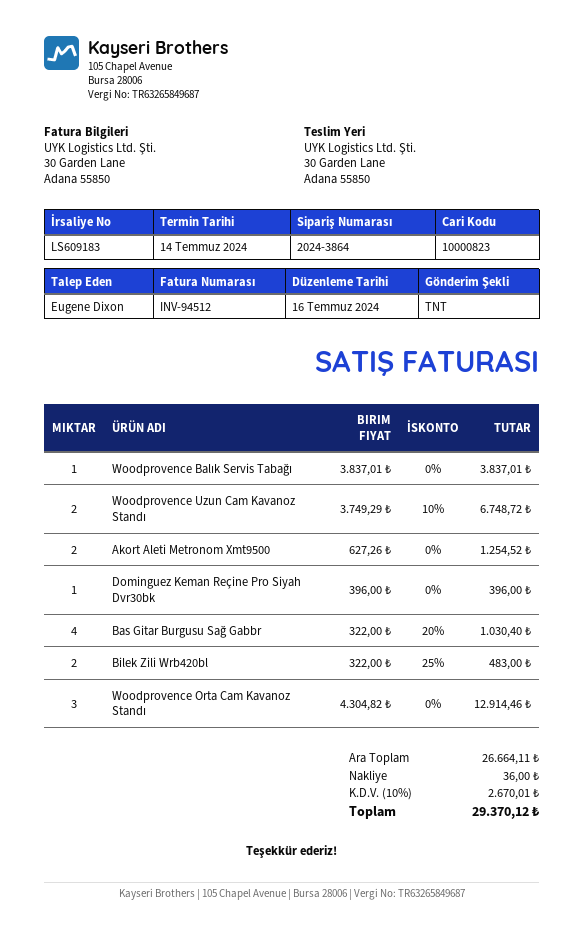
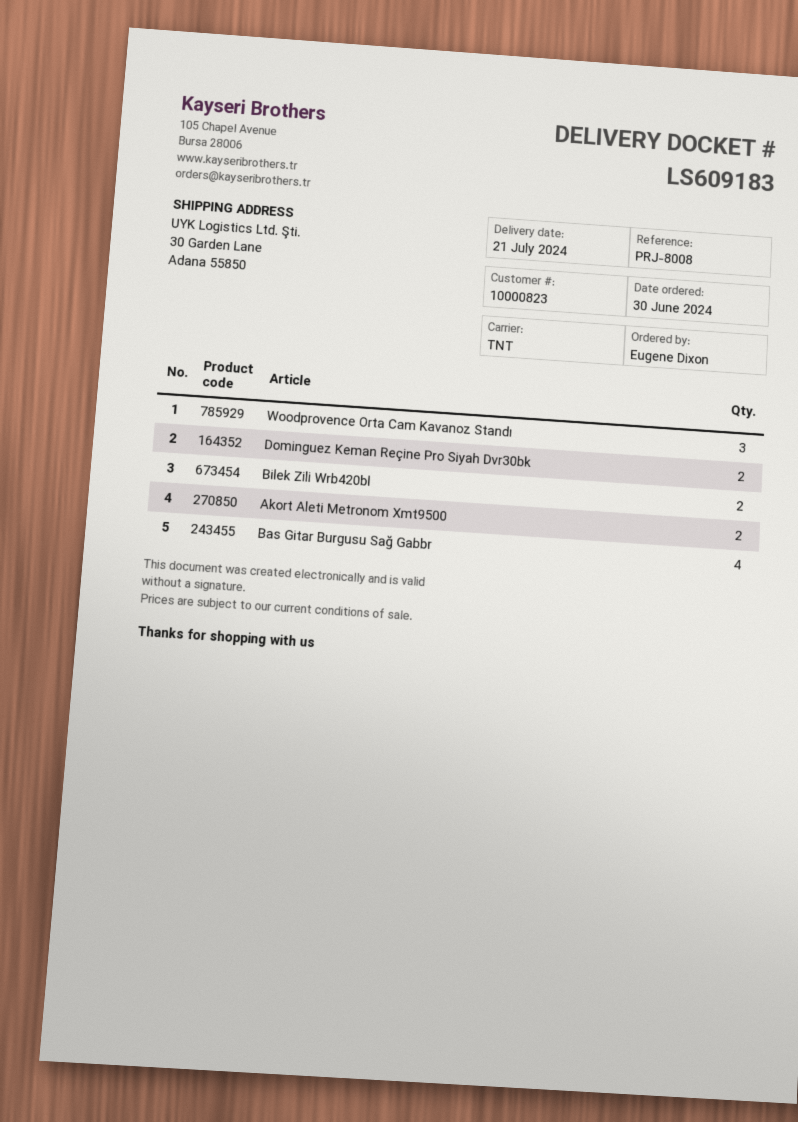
delivery date: 2024-07-14 -> 2024-07-21
Woodprovence Balık Servis Tabağı: 1 -> none
Woodprovence Uzun Cam Kavanoz Standı: 2 -> none
Dominguez Keman Reçine Pro Siyah Dvr30bk: 1 -> 2

